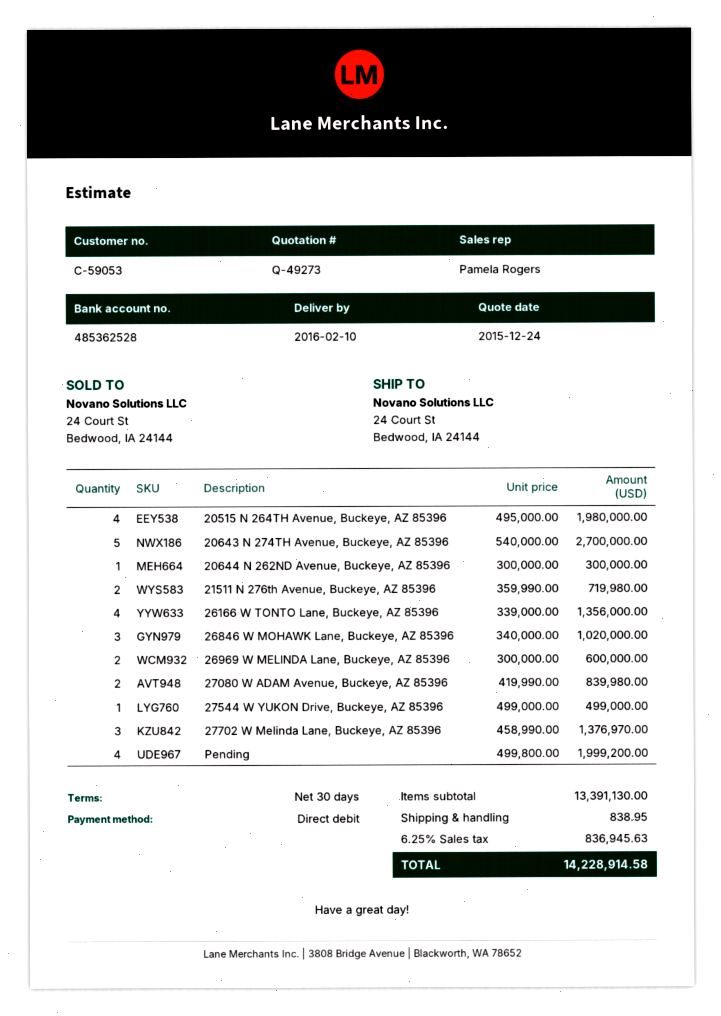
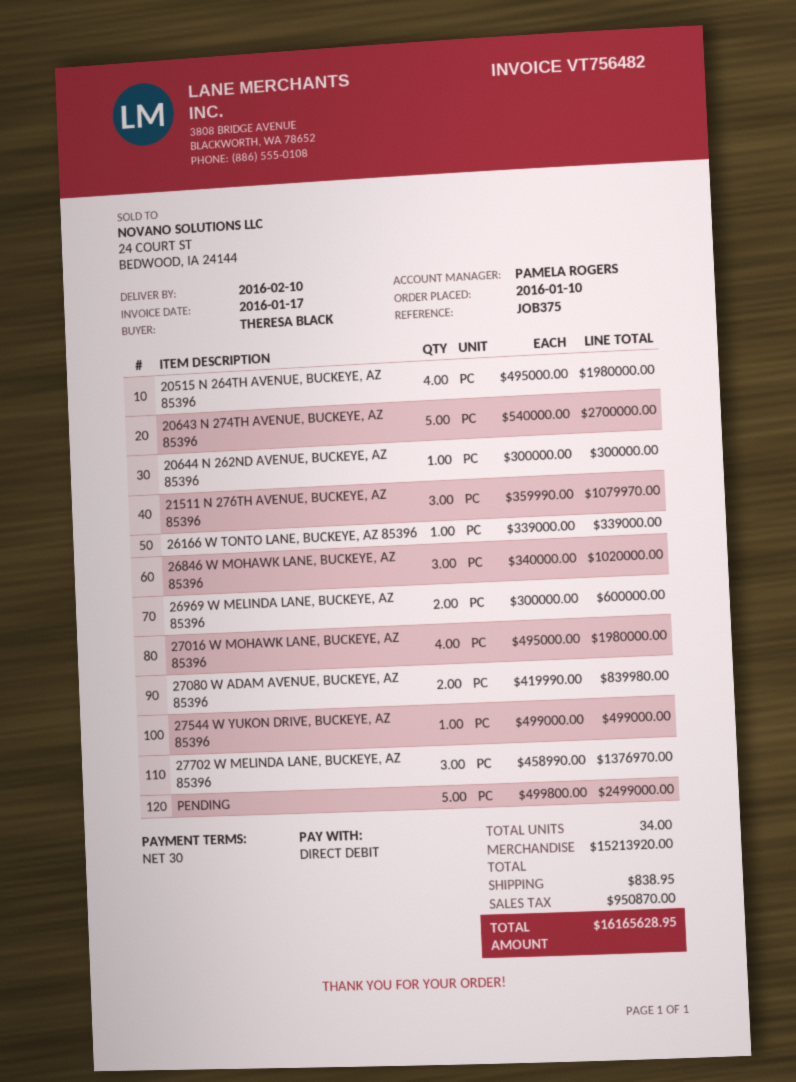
21511 N 276th Avenue, Buckeye, AZ 85396: 2 x 359990.00 = 719980.00 -> 3 x 359990.00 = 1079970.00
26166 W TONTO Lane, Buckeye, AZ 85396: 4 x 339000.00 = 1356000.00 -> 1 x 339000.00 = 339000.00
Pending: 4 x 499800.00 = 1999200.00 -> 5 x 499800.00 = 2499000.00
27016 W MOHAWK LANE, BUCKEYE, AZ 85396: none -> 4 x 495000.00 = 1980000.00
subtotal: 13391130.00 -> 15213920.00
tax: 836945.63 -> 950870.00
total: 14228914.58 -> 16165628.95

